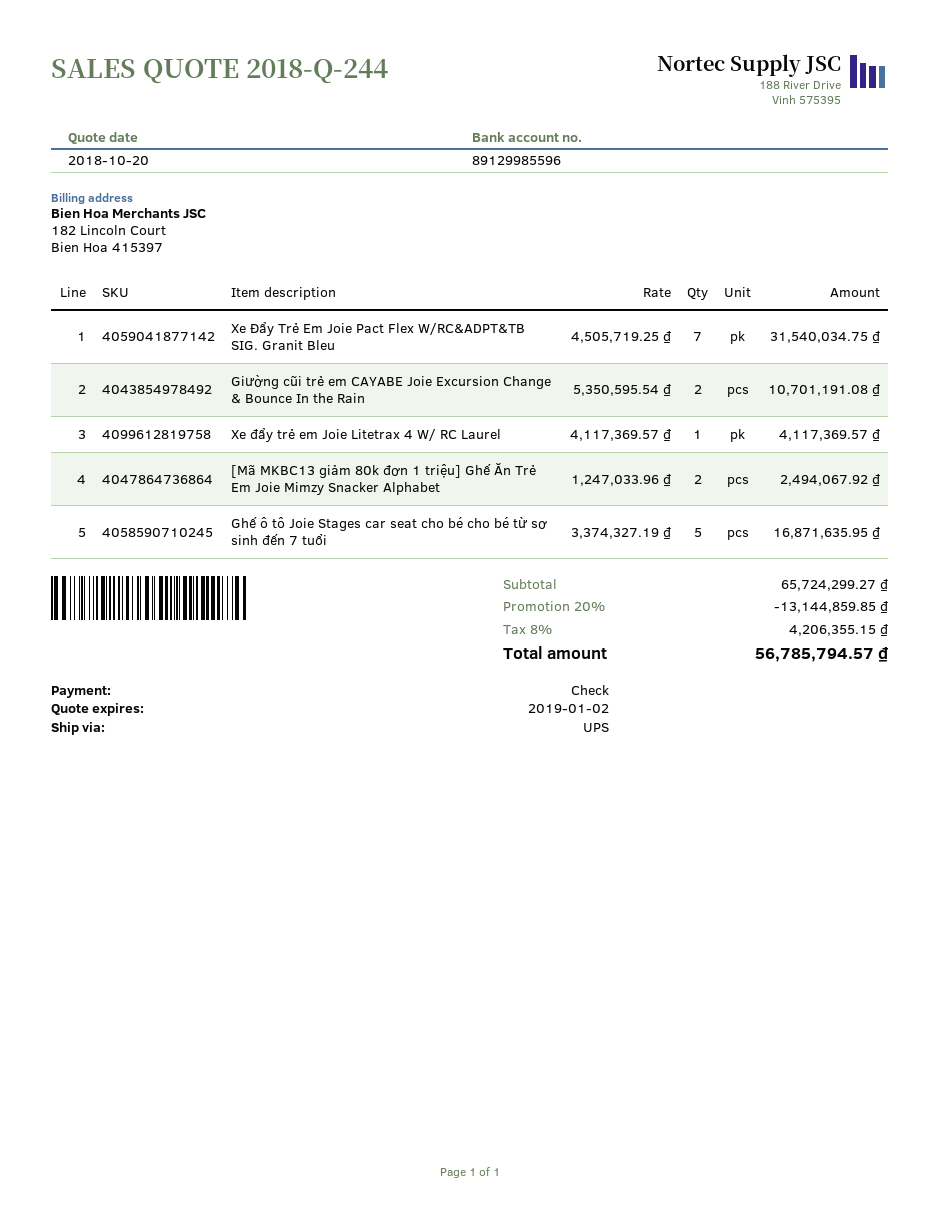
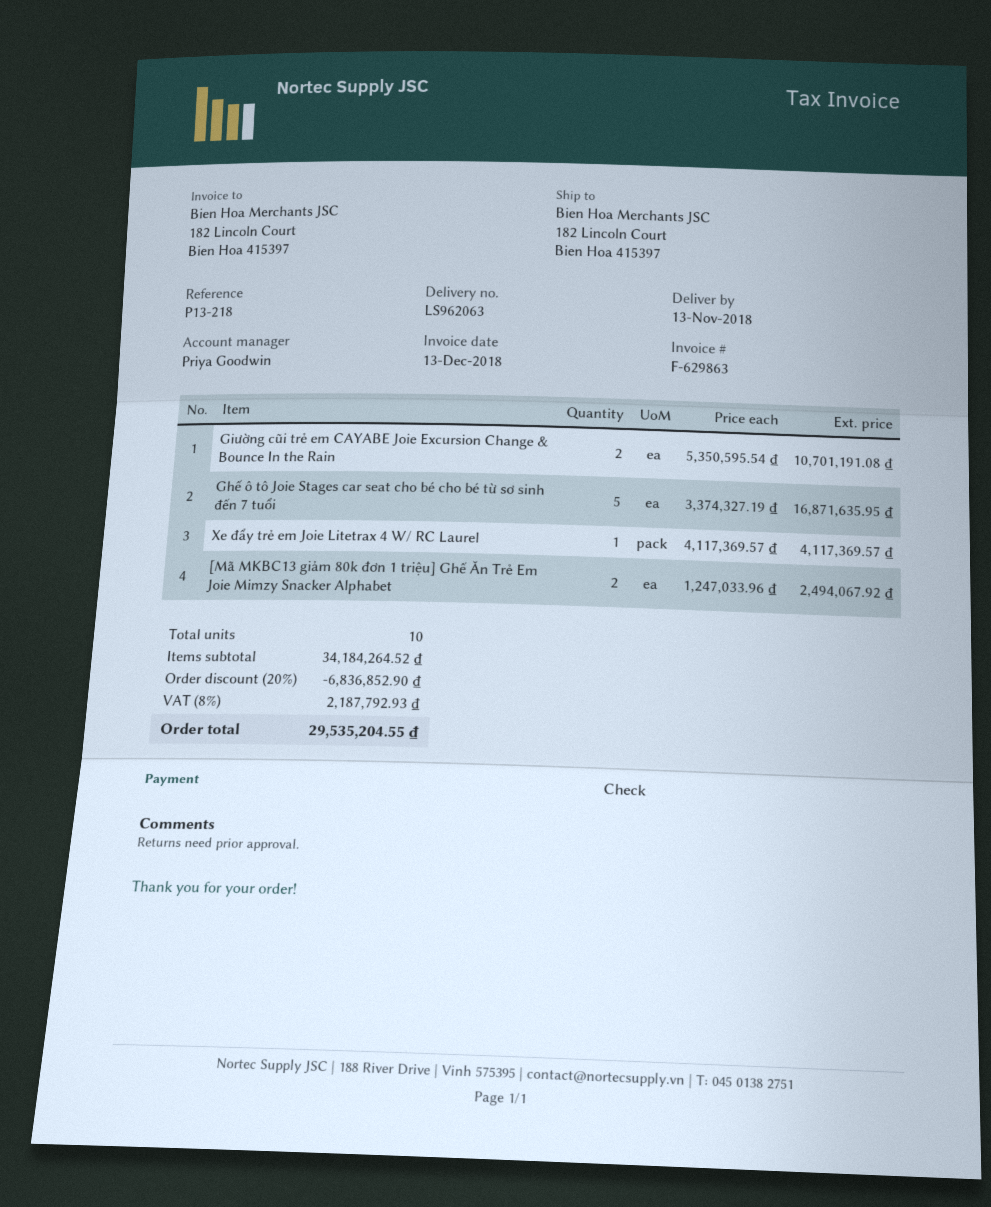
Xe Đẩy Trẻ Em Joie Pact Flex W/RC&ADPT&TB SIG. Granit Bleu: 7 x 4505719.25 = 31540034.75 -> none
subtotal: 65724299.27 -> 34184264.52
discount: 20% = 13144859.85 -> 20% = 6836852.90
tax: 8% = 4206355.15 -> 8% = 2187792.93
total: 56785794.57 -> 29535204.55

